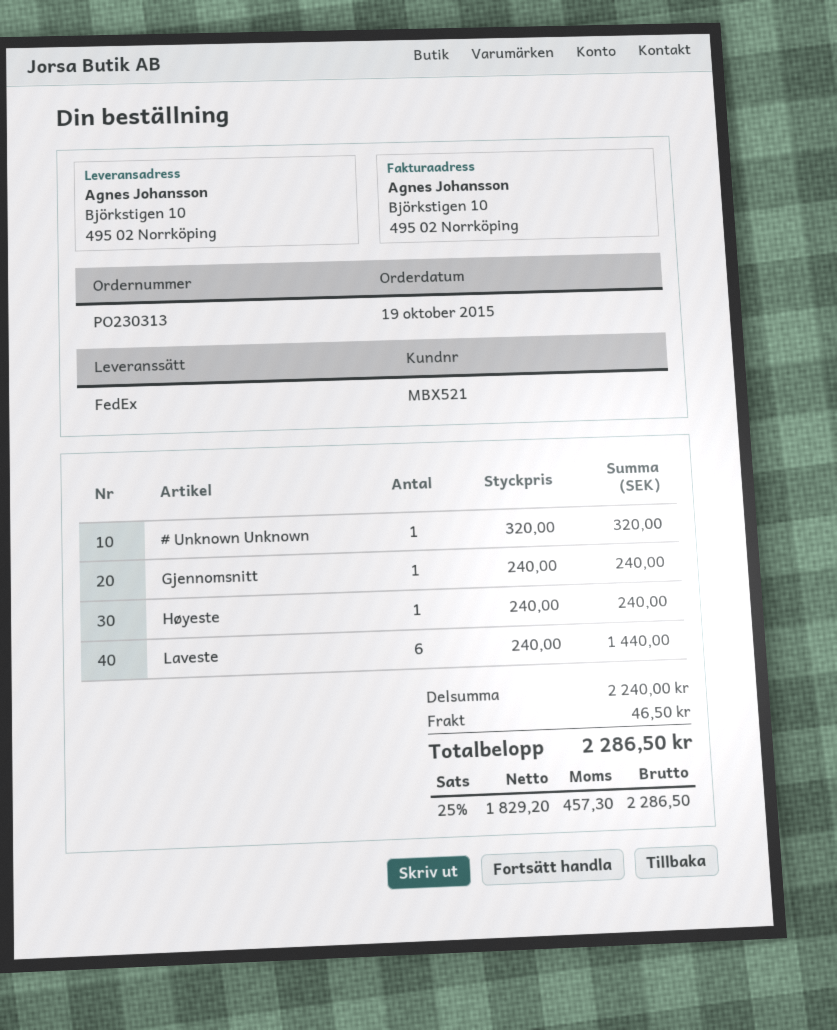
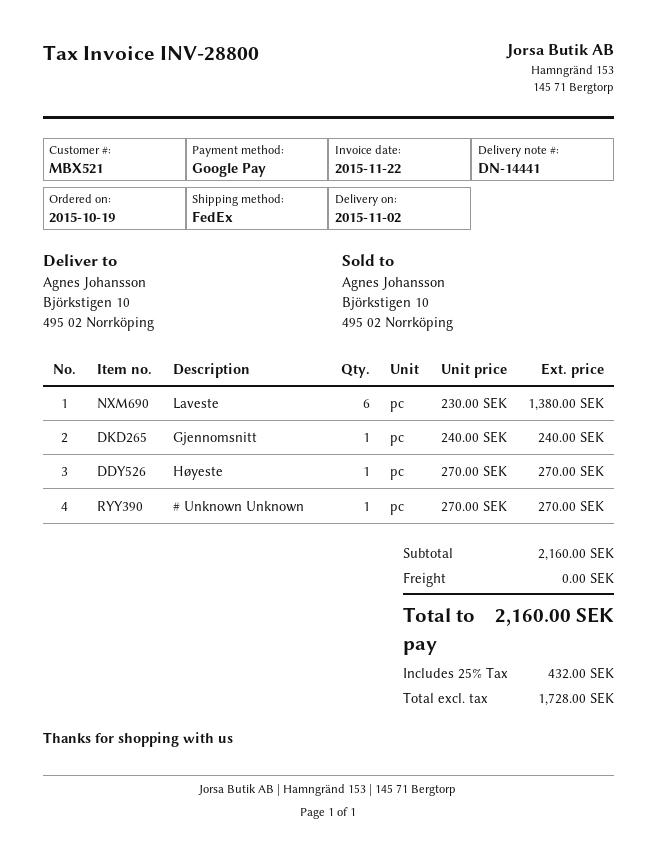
# Unknown Unknown: 1 x 320.00 = 320.00 -> 1 x 270.00 = 270.00
Høyeste: 1 x 240.00 = 240.00 -> 1 x 270.00 = 270.00
Laveste: 6 x 240.00 = 1440.00 -> 6 x 230.00 = 1380.00
subtotal: 2240.00 -> 2160.00
shipping: 46.50 -> 0.00
net: 1829.20 -> 1728.00
tax: 25% = 457.30 -> 25% = 432.00
total: 2286.50 -> 2160.00

